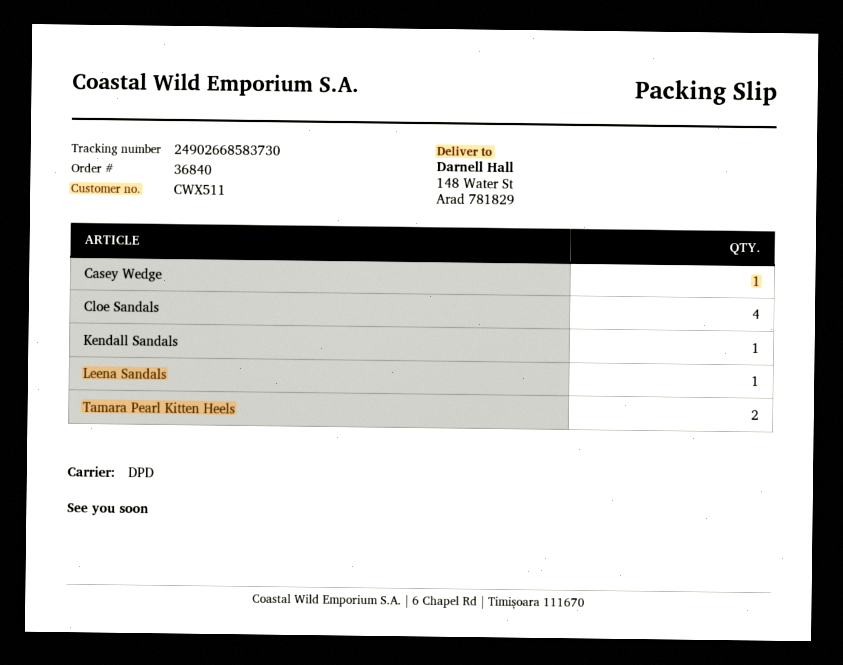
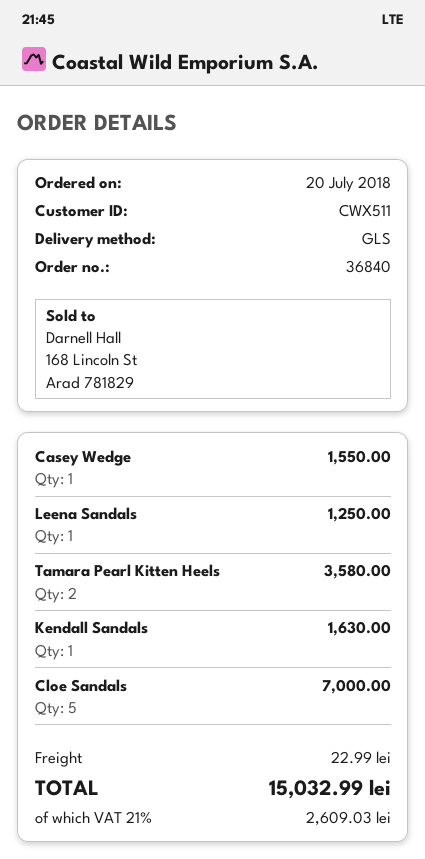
shipping method: DPD -> GLS
Cloe Sandals: 4 -> 5

